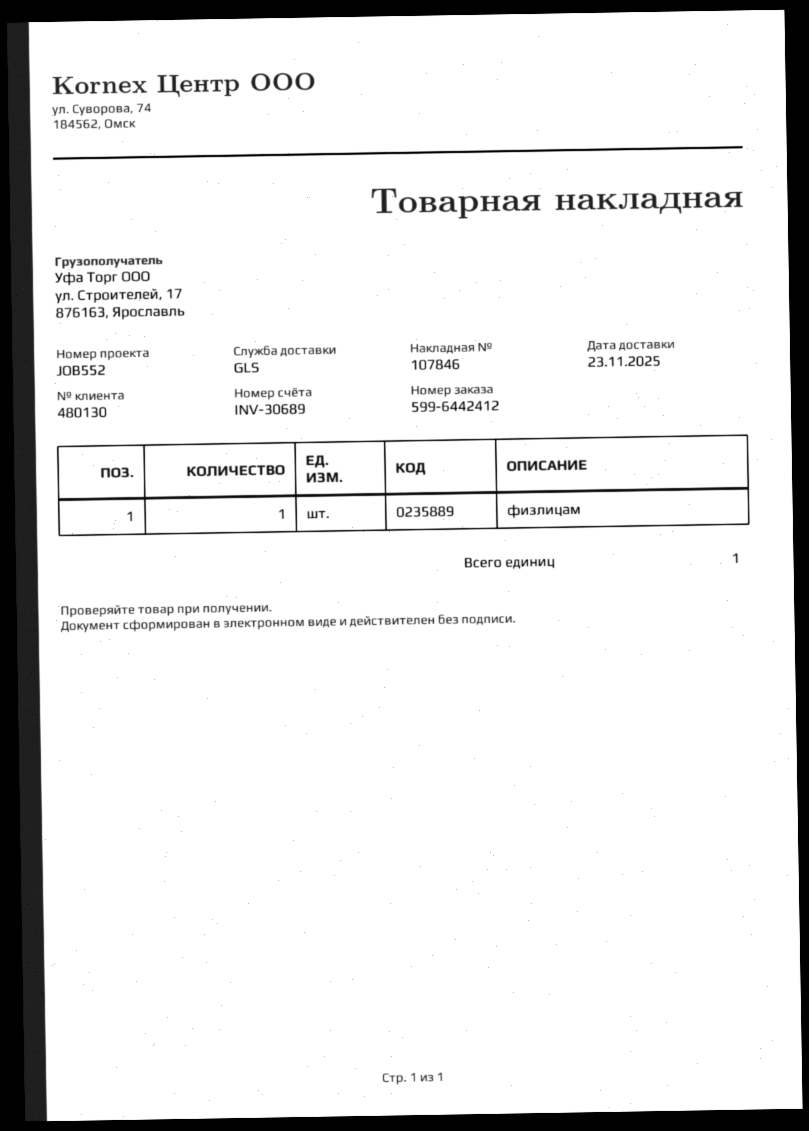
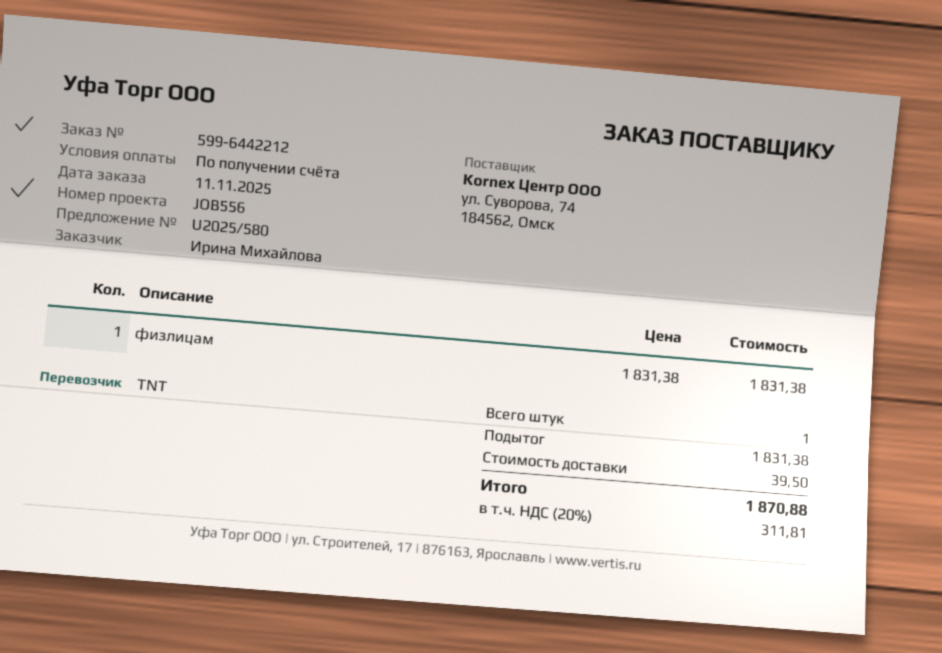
order number: 599-6442412 -> 599-6442212
reference: JOB552 -> JOB556
shipping method: GLS -> TNT

